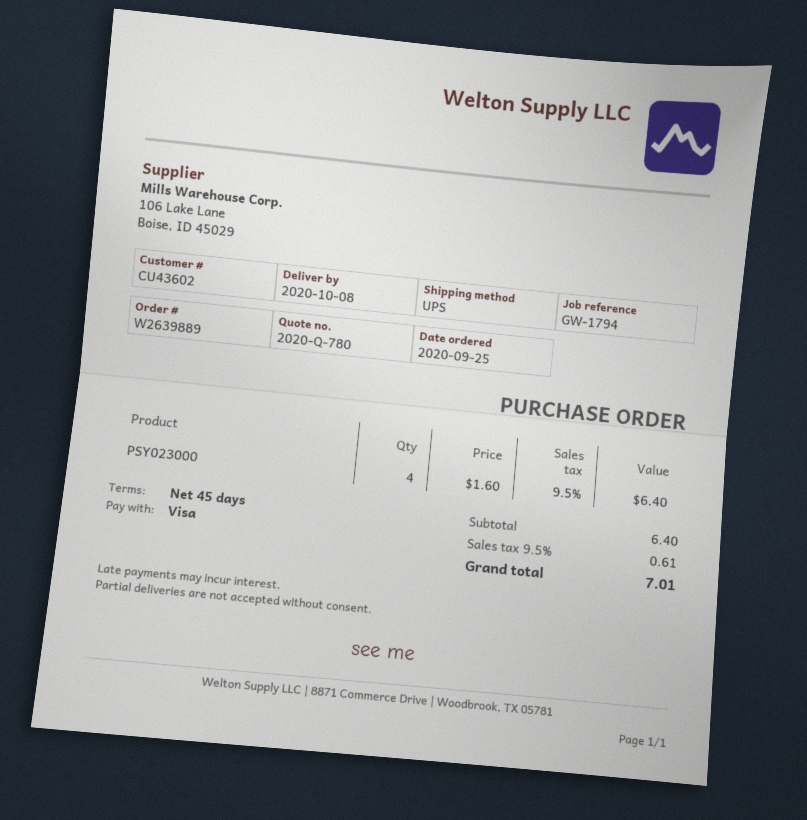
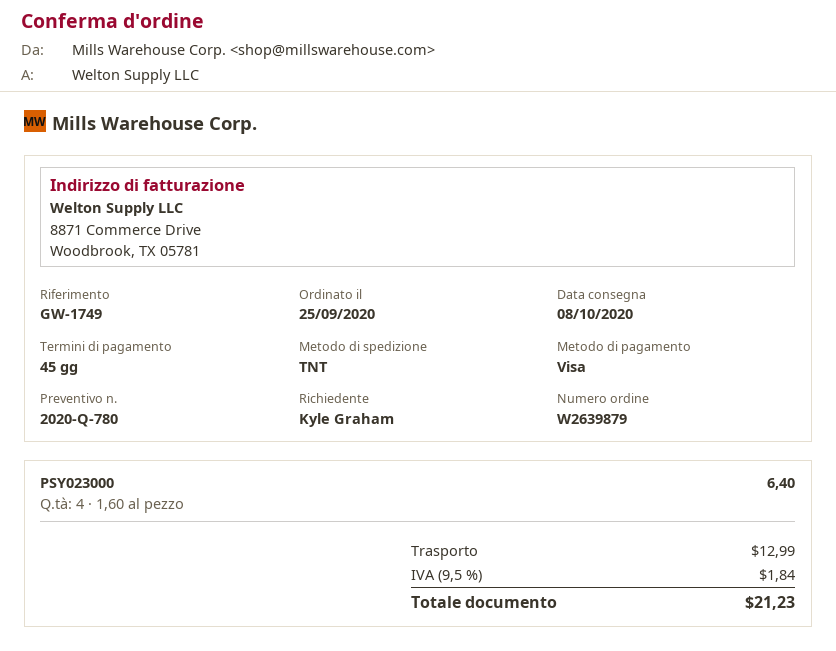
order number: W2639889 -> W2639879
reference: GW-1794 -> GW-1749
shipping method: UPS -> TNT
shipping: none -> 12.99
tax: 9.5% = 0.61 -> 9.5% = 1.84
total: 7.01 -> 21.23

